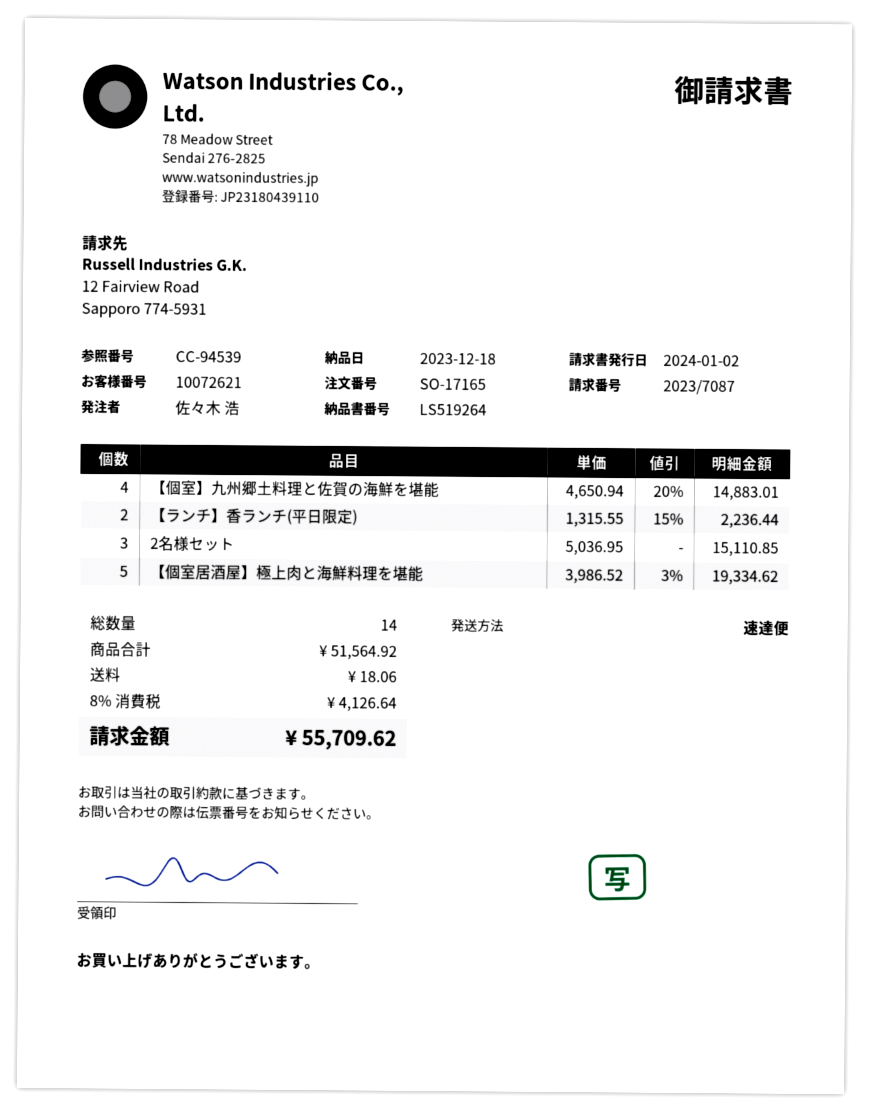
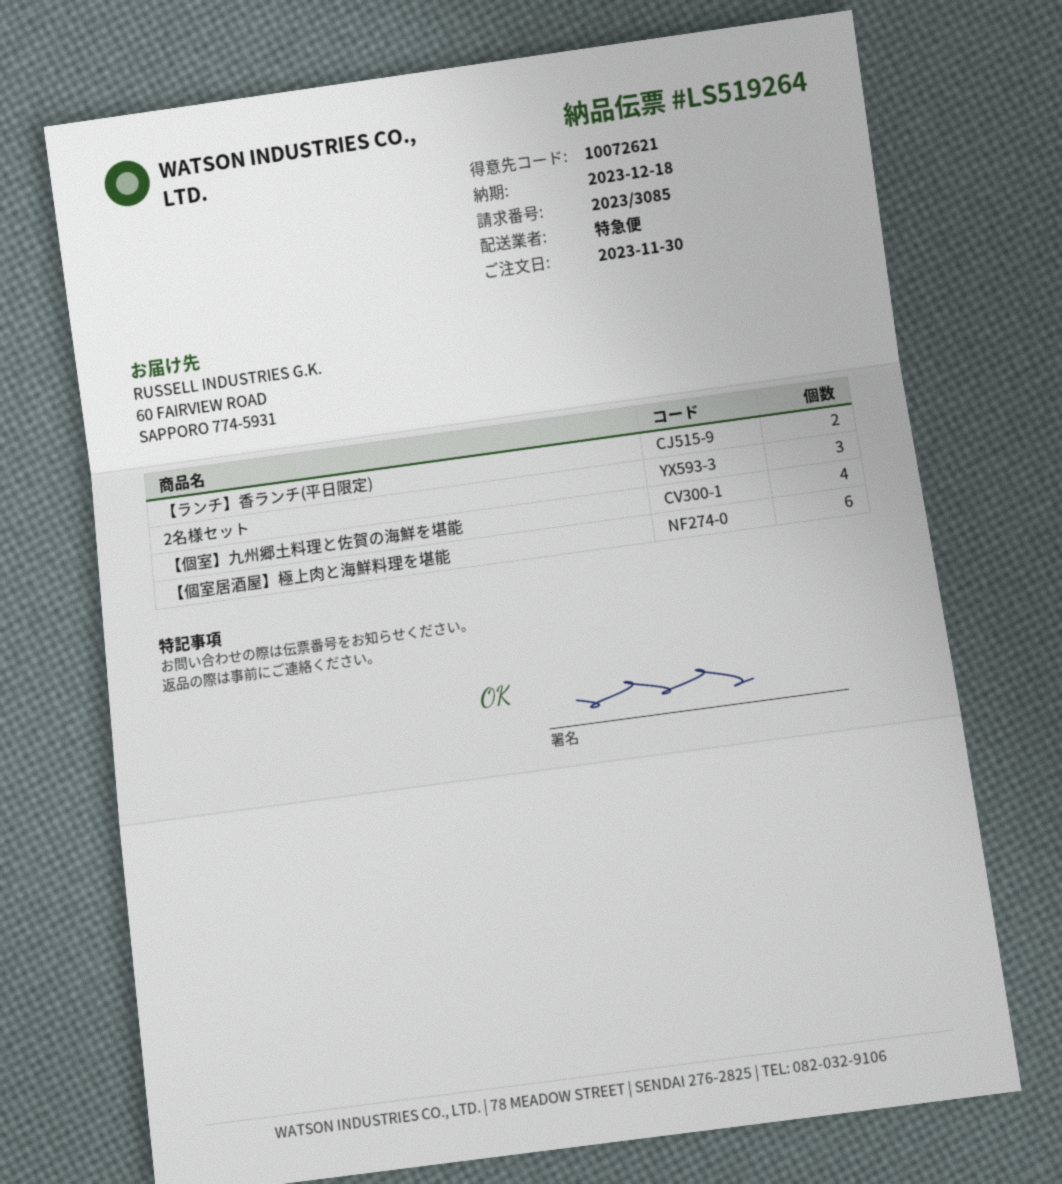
invoice number: 2023/7087 -> 2023/3085
【個室居酒屋】極上肉と海鮮料理を堪能: 5 -> 6

